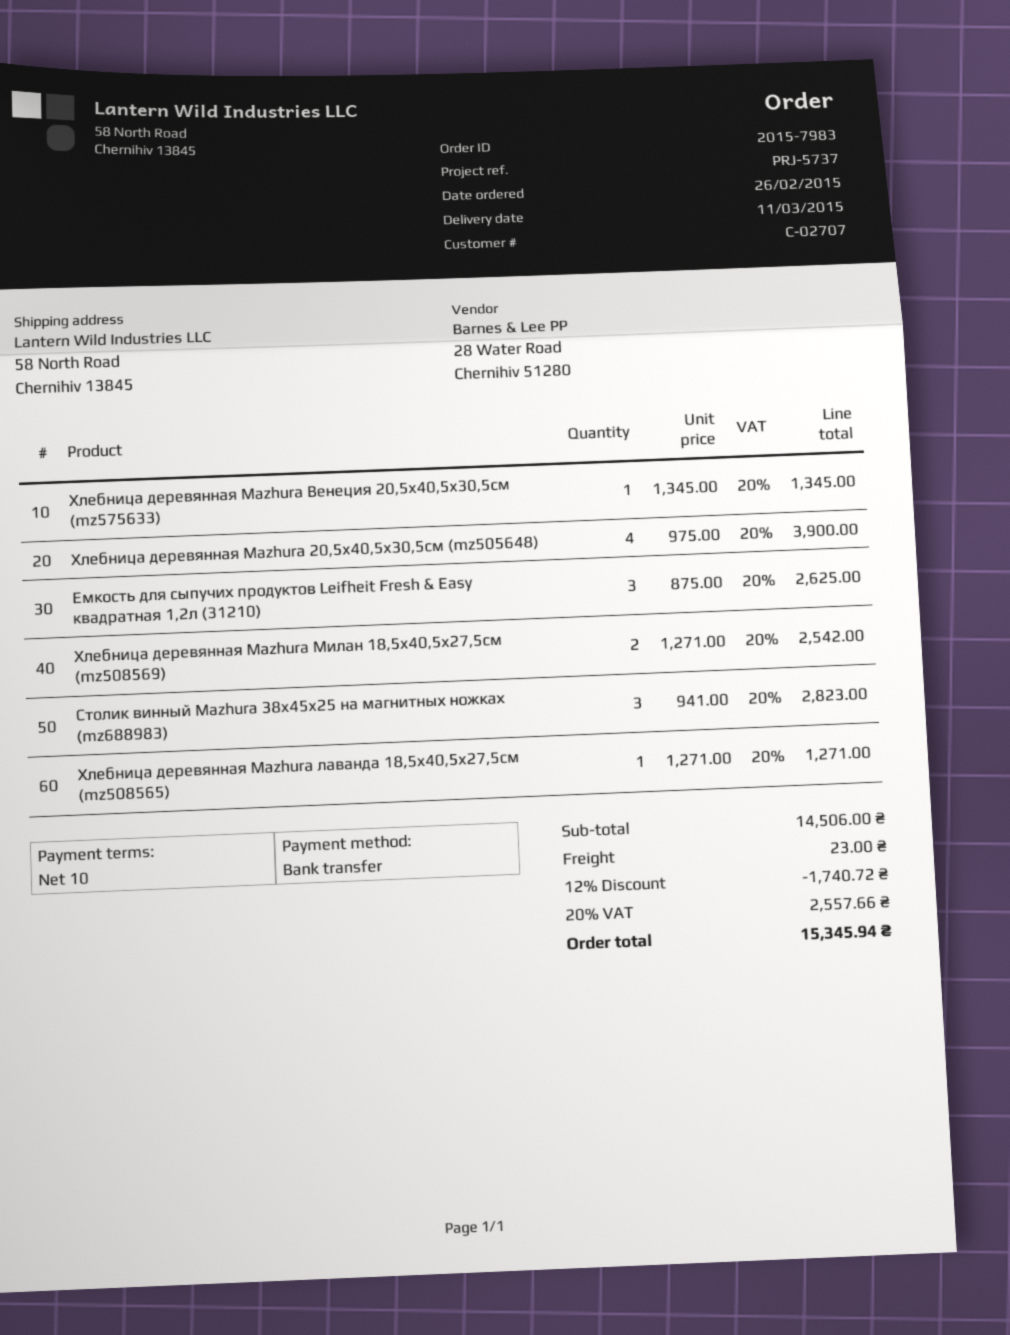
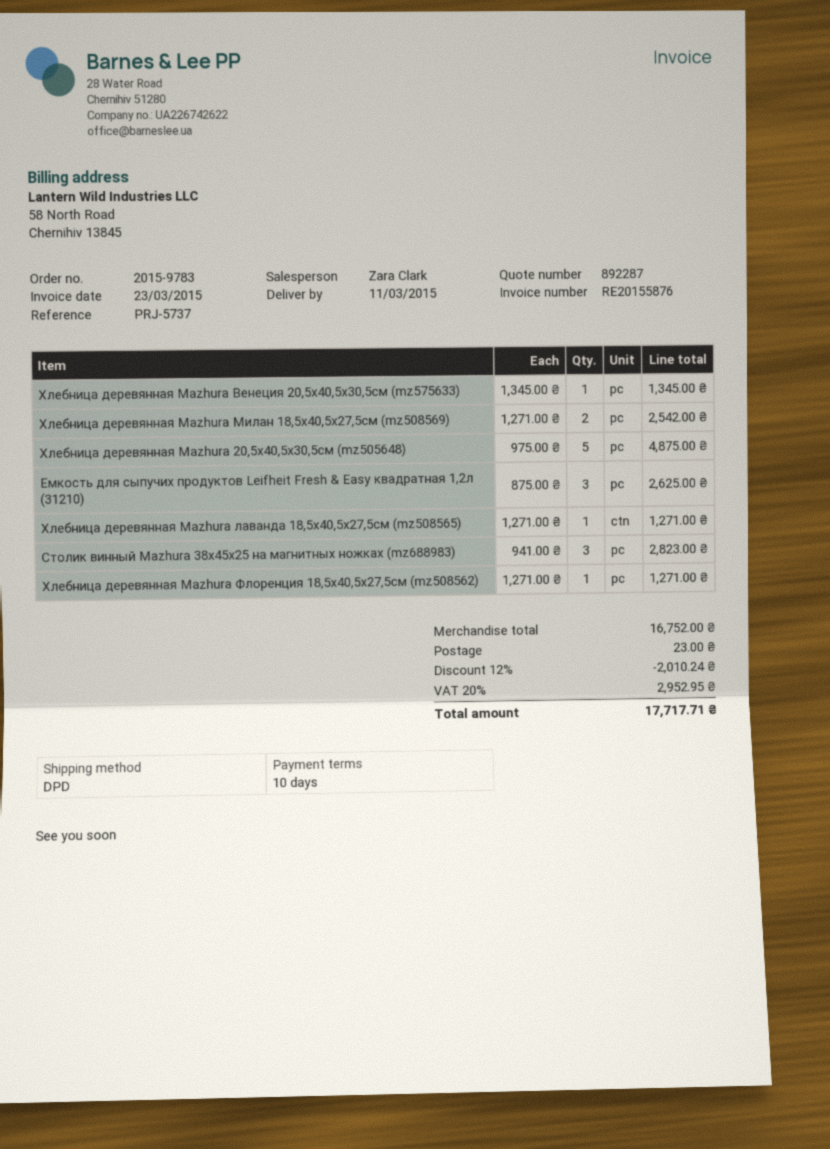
order number: 2015-7983 -> 2015-9783
Хлебница деревянная Mazhura 20,5x40,5x30,5см (mz505648): 4 x 975.00 = 3900.00 -> 5 x 975.00 = 4875.00
Хлебница деревянная Mazhura Флоренция 18,5x40,5x27,5см (mz508562): none -> 1 x 1271.00 = 1271.00
subtotal: 14506.00 -> 16752.00
discount: 12% = 1740.72 -> 12% = 2010.24
tax: 20% = 2557.66 -> 20% = 2952.95
total: 15345.94 -> 17717.71

